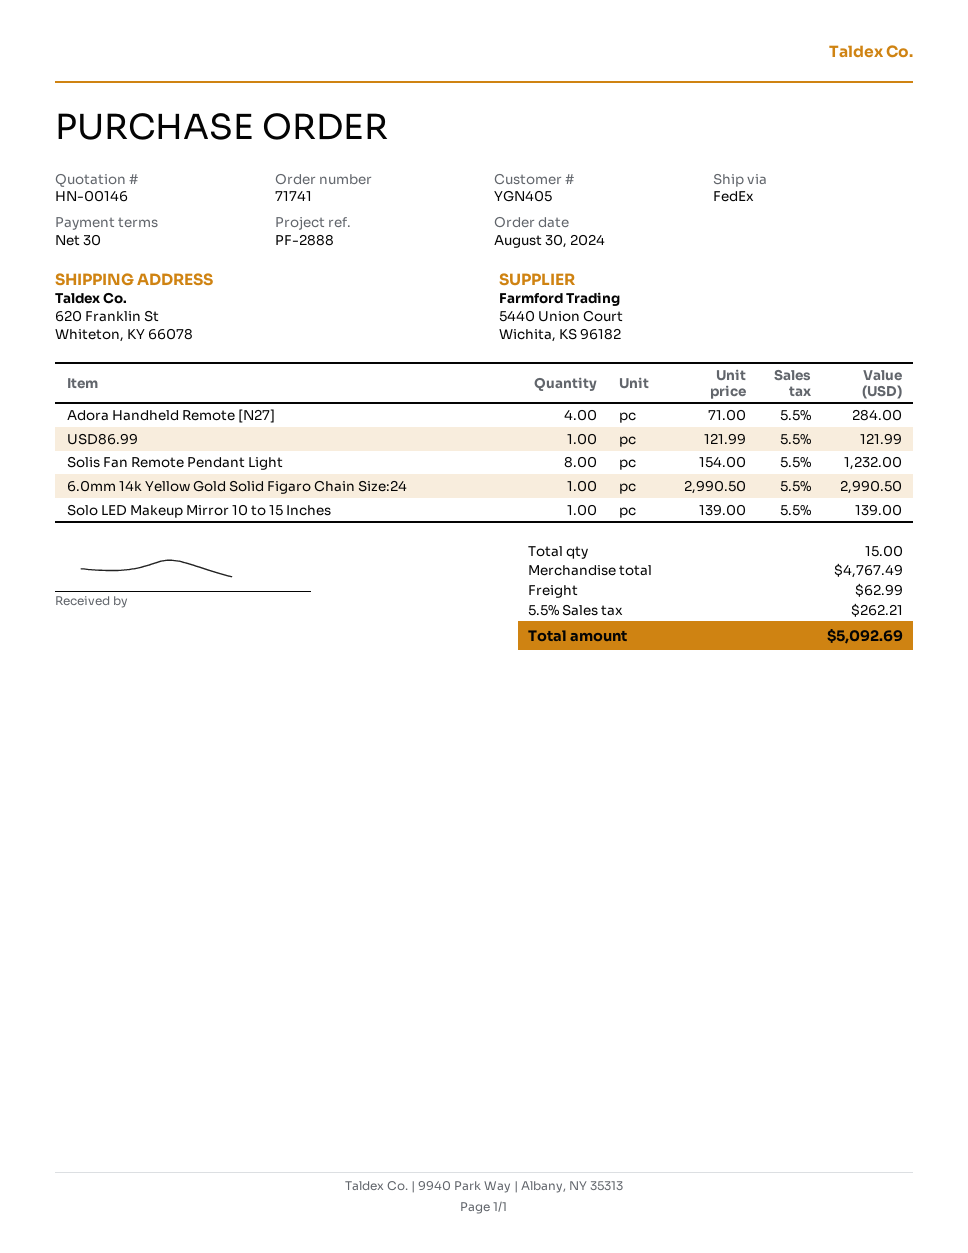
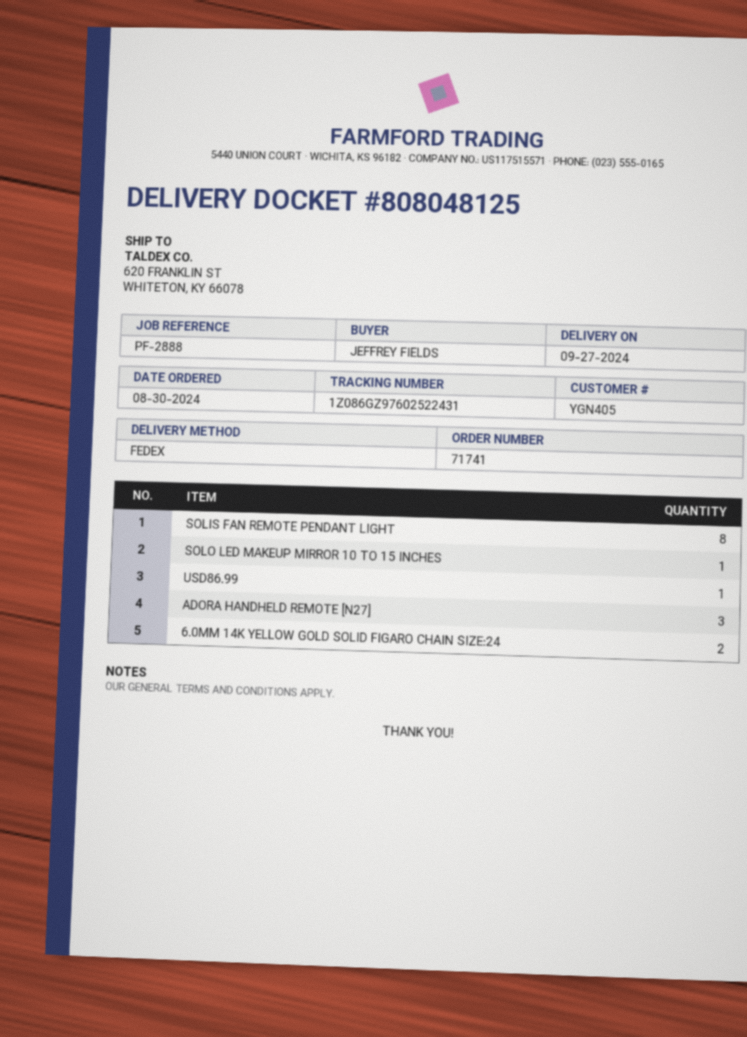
Adora Handheld Remote [N27]: 4 -> 3
6.0mm 14k Yellow Gold Solid Figaro Chain Size:24: 1 -> 2

